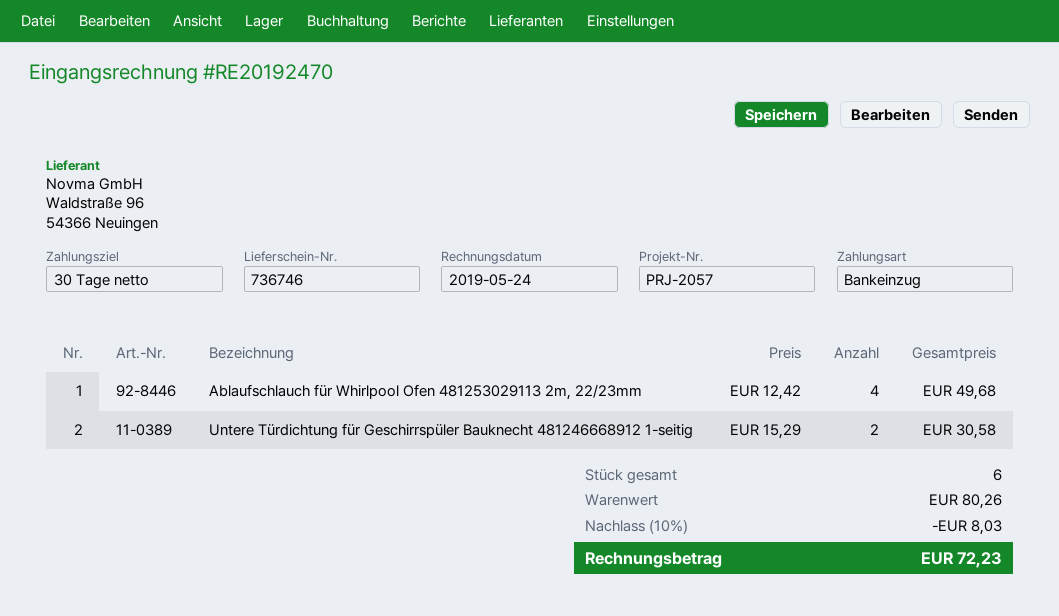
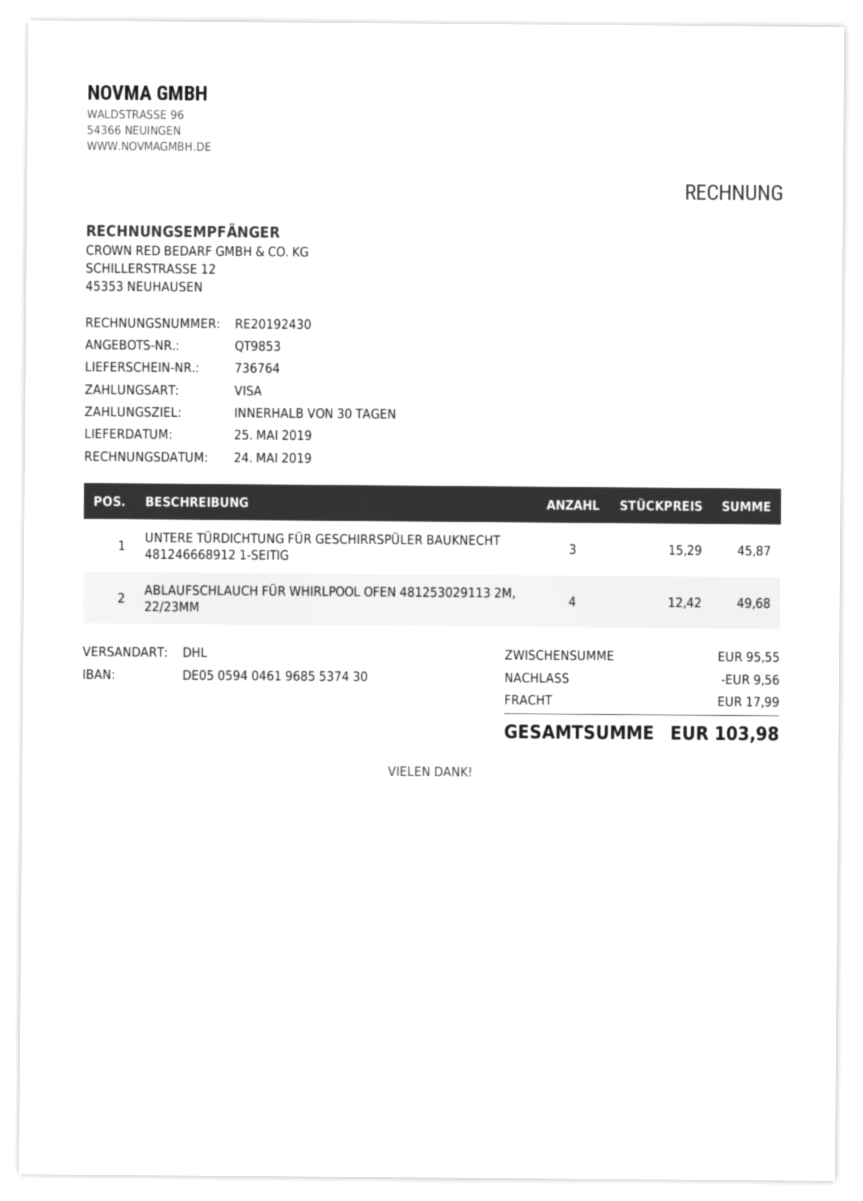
delivery note number: 736746 -> 736764
invoice number: RE20192470 -> RE20192430
payment method: direct debit -> Visa
Untere Türdichtung für Geschirrspüler Bauknecht 481246668912 1-seitig: 2 x 15.29 = 30.58 -> 3 x 15.29 = 45.87
subtotal: 80.26 -> 95.55
discount: 8.03 -> 9.56
shipping: none -> 17.99
total: 72.23 -> 103.98

